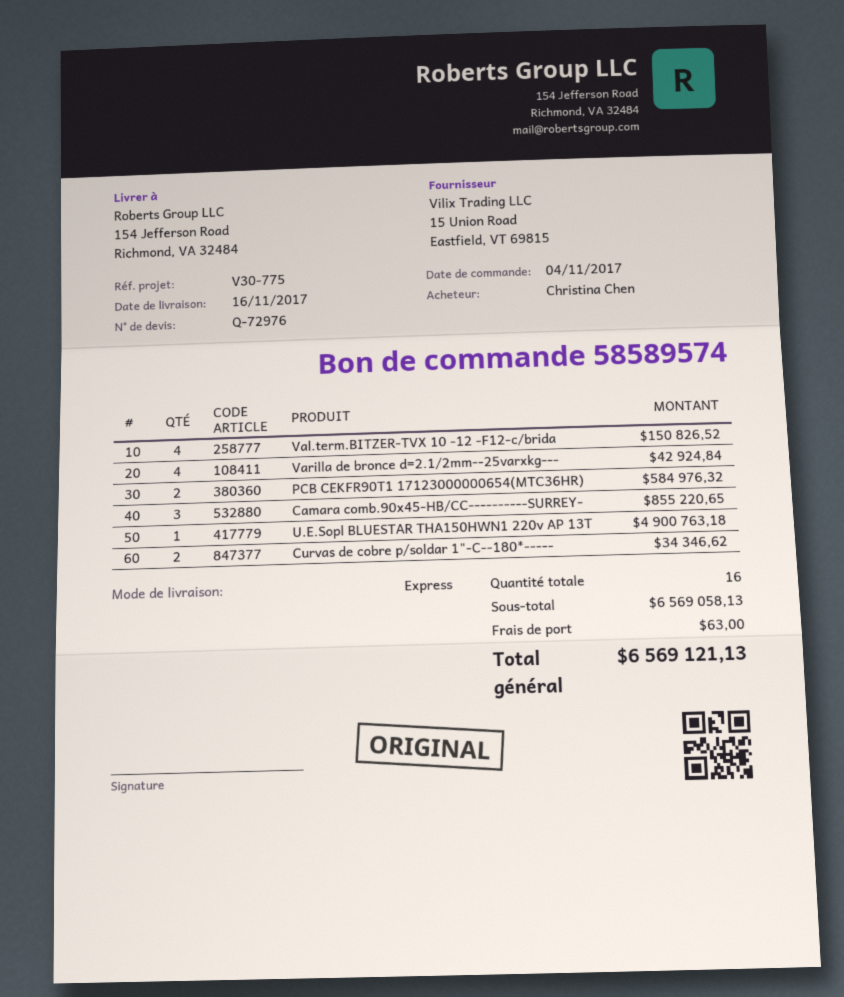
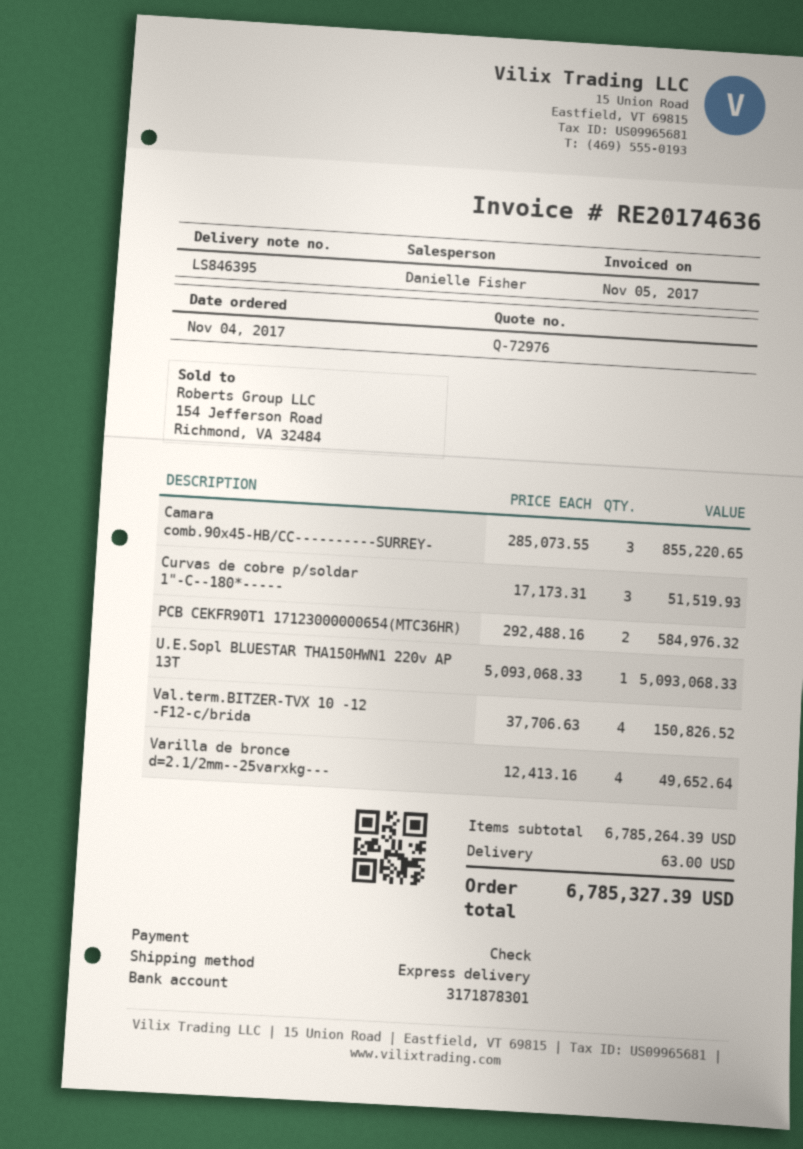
Varilla de bronce d=2.1/2mm--25varxkg---: 4 for 42924.84 -> 4 for 49652.64
U.E.Sopl BLUESTAR THA150HWN1 220v AP 13T: 1 for 4900763.18 -> 1 for 5093068.33
Curvas de cobre p/soldar 1"-C--180*-----: 2 for 34346.62 -> 3 for 51519.93
subtotal: 6569058.13 -> 6785264.39
total: 6569121.13 -> 6785327.39

